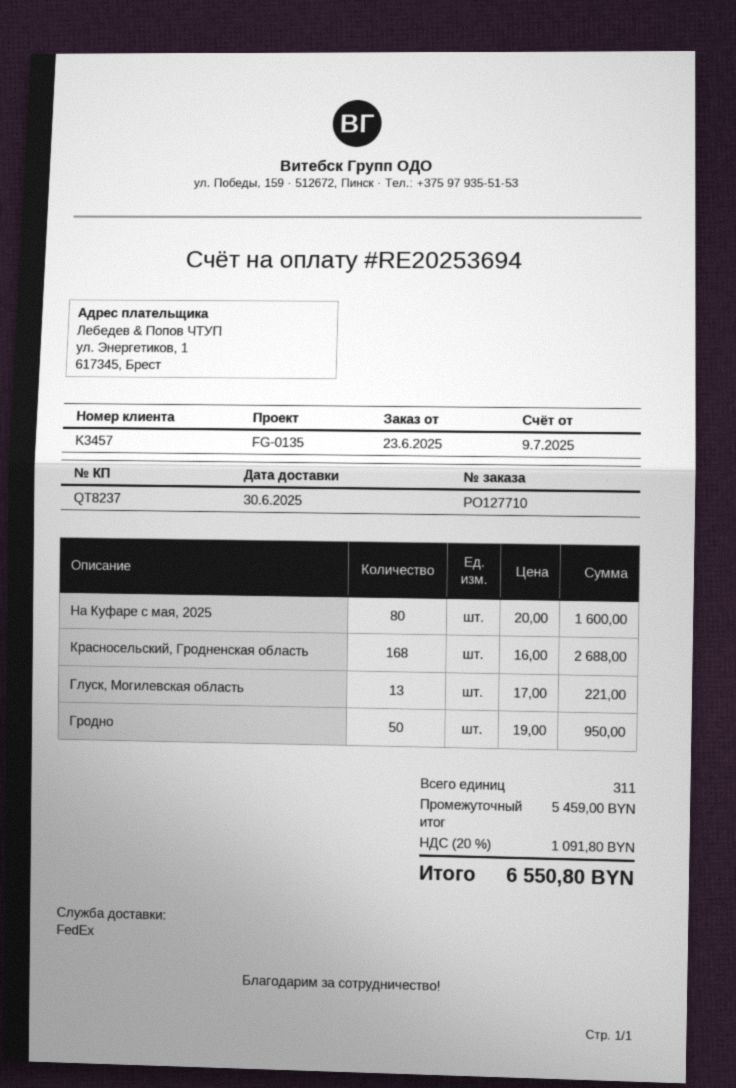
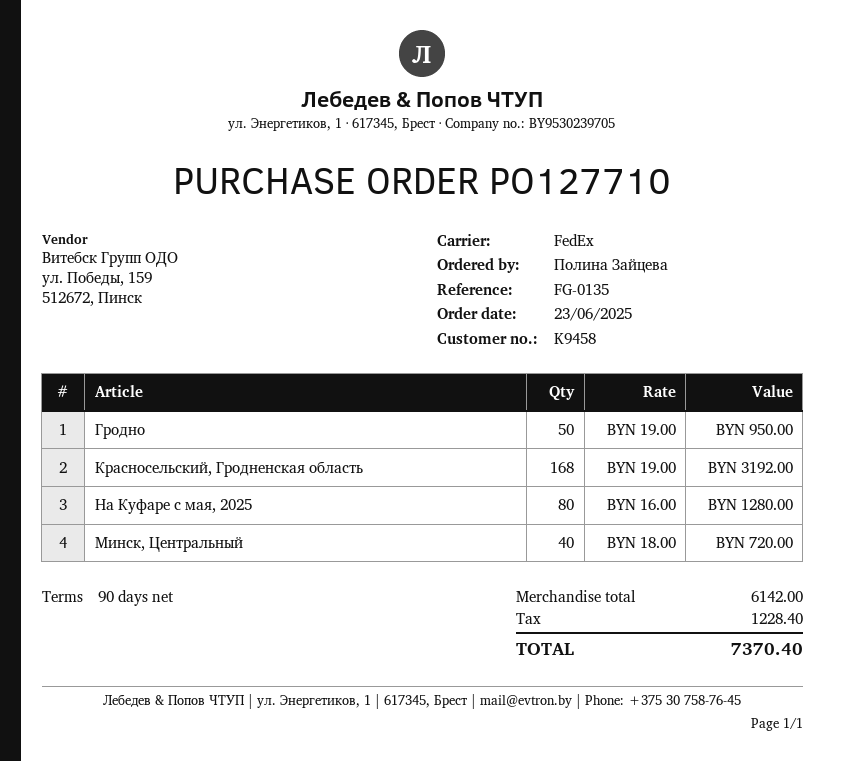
customer number: K3457 -> K9458
На Куфаре с мая, 2025: 80 x 20.00 = 1600.00 -> 80 x 16.00 = 1280.00
Красносельский, Гродненская область: 168 x 16.00 = 2688.00 -> 168 x 19.00 = 3192.00
Глуск, Могилевская область: 13 x 17.00 = 221.00 -> none
Минск, Центральный: none -> 40 x 18.00 = 720.00
subtotal: 5459.00 -> 6142.00
tax: 1091.80 -> 1228.40
total: 6550.80 -> 7370.40

